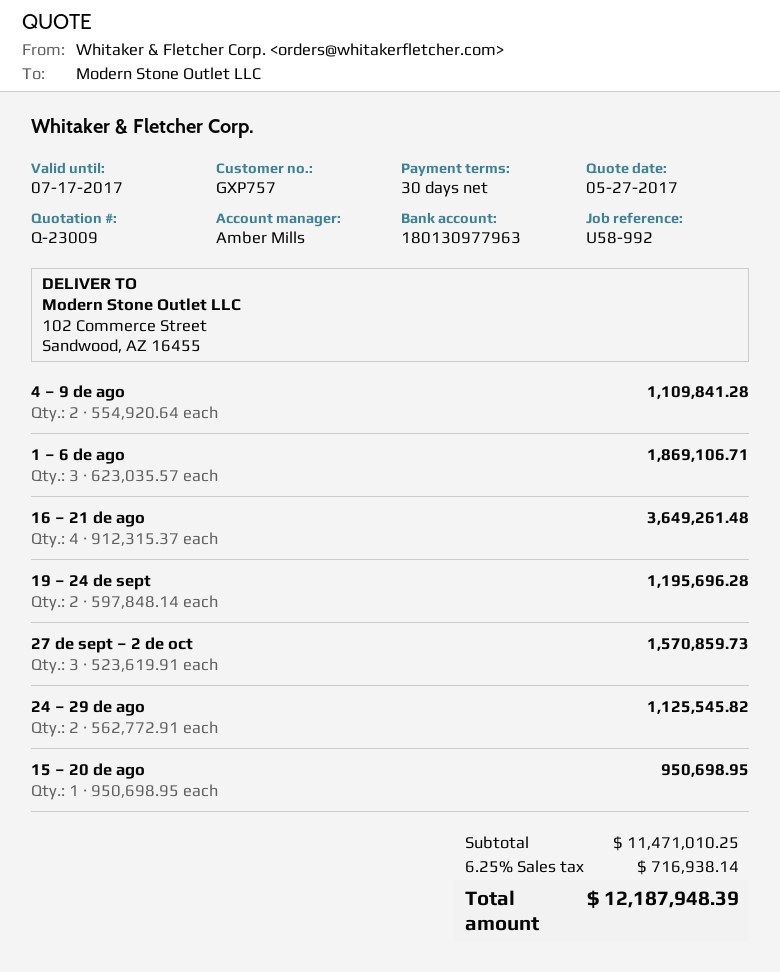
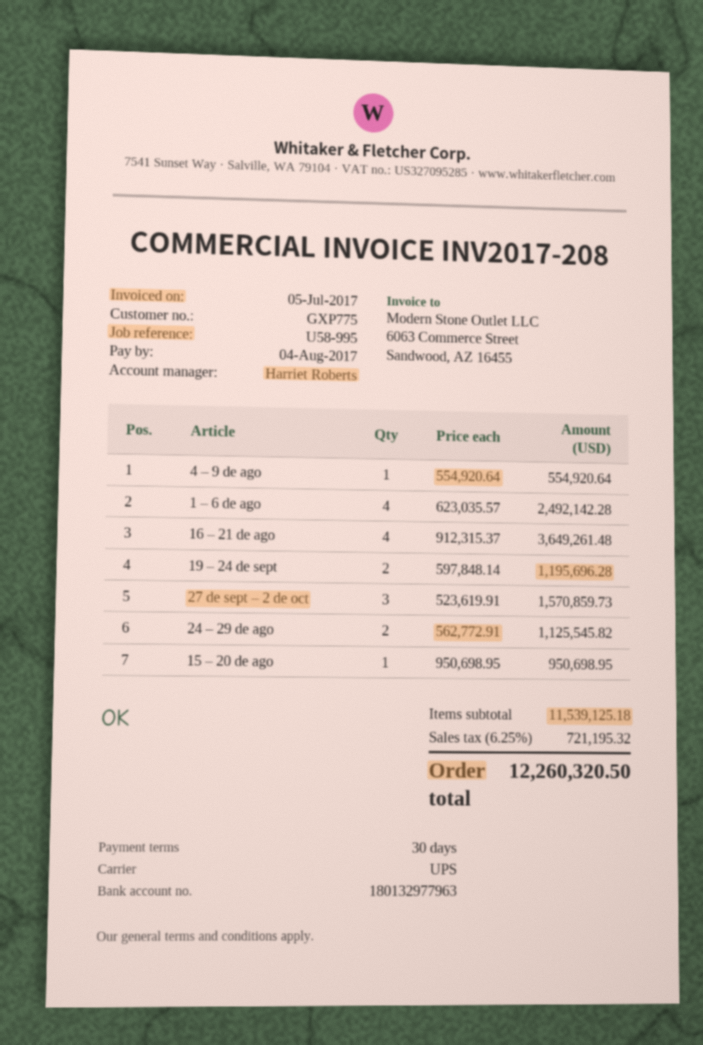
customer number: GXP757 -> GXP775
reference: U58-992 -> U58-995
sales rep: Amber Mills -> Harriet Roberts
bank account: 180130977963 -> 180132977963
4 – 9 de ago: 2 x 554920.64 = 1109841.28 -> 1 x 554920.64 = 554920.64
1 – 6 de ago: 3 x 623035.57 = 1869106.71 -> 4 x 623035.57 = 2492142.28
subtotal: 11471010.25 -> 11539125.18
tax: 6.25% = 716938.14 -> 6.25% = 721195.32
total: 12187948.39 -> 12260320.50

